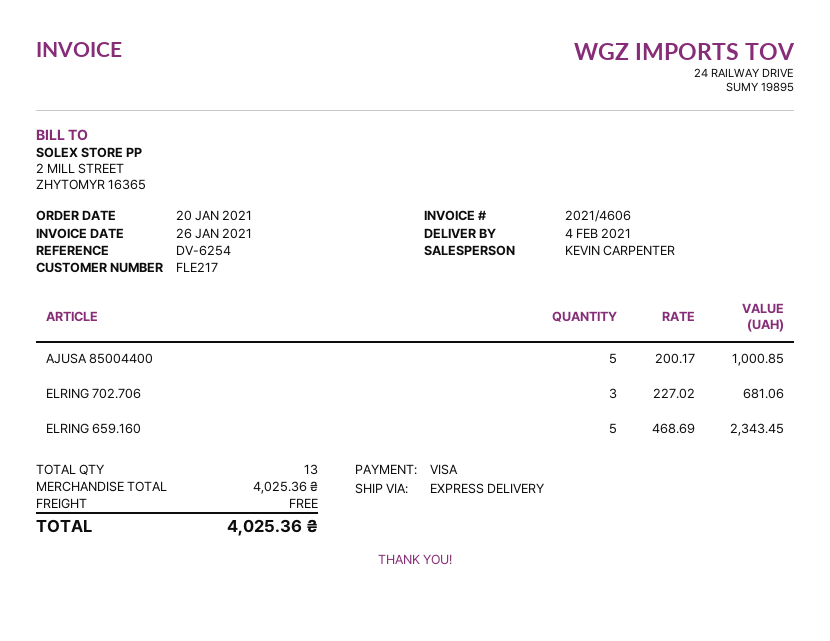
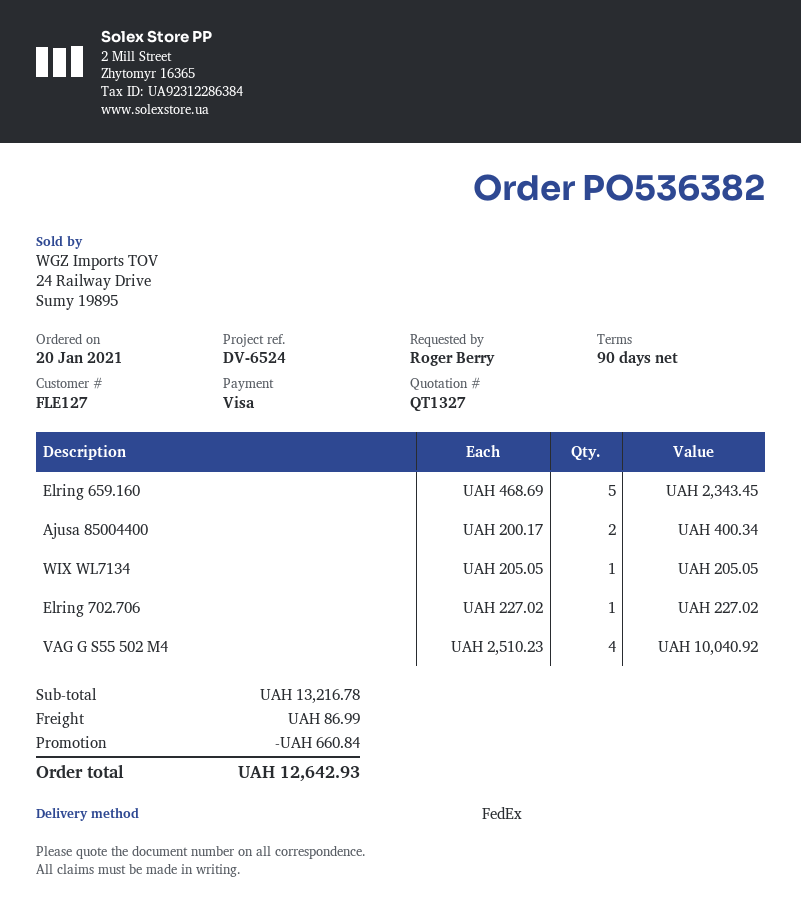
customer number: FLE217 -> FLE127
reference: DV-6254 -> DV-6524
shipping method: express -> FedEx
AJUSA 85004400: 5 x 200.17 = 1000.85 -> 2 x 200.17 = 400.34
ELRING 702.706: 3 x 227.02 = 681.06 -> 1 x 227.02 = 227.02
WIX WL7134: none -> 1 x 205.05 = 205.05
VAG G S55 502 M4: none -> 4 x 2510.23 = 10040.92
subtotal: 4025.36 -> 13216.78
discount: none -> 660.84
shipping: 0.00 -> 86.99
total: 4025.36 -> 12642.93

